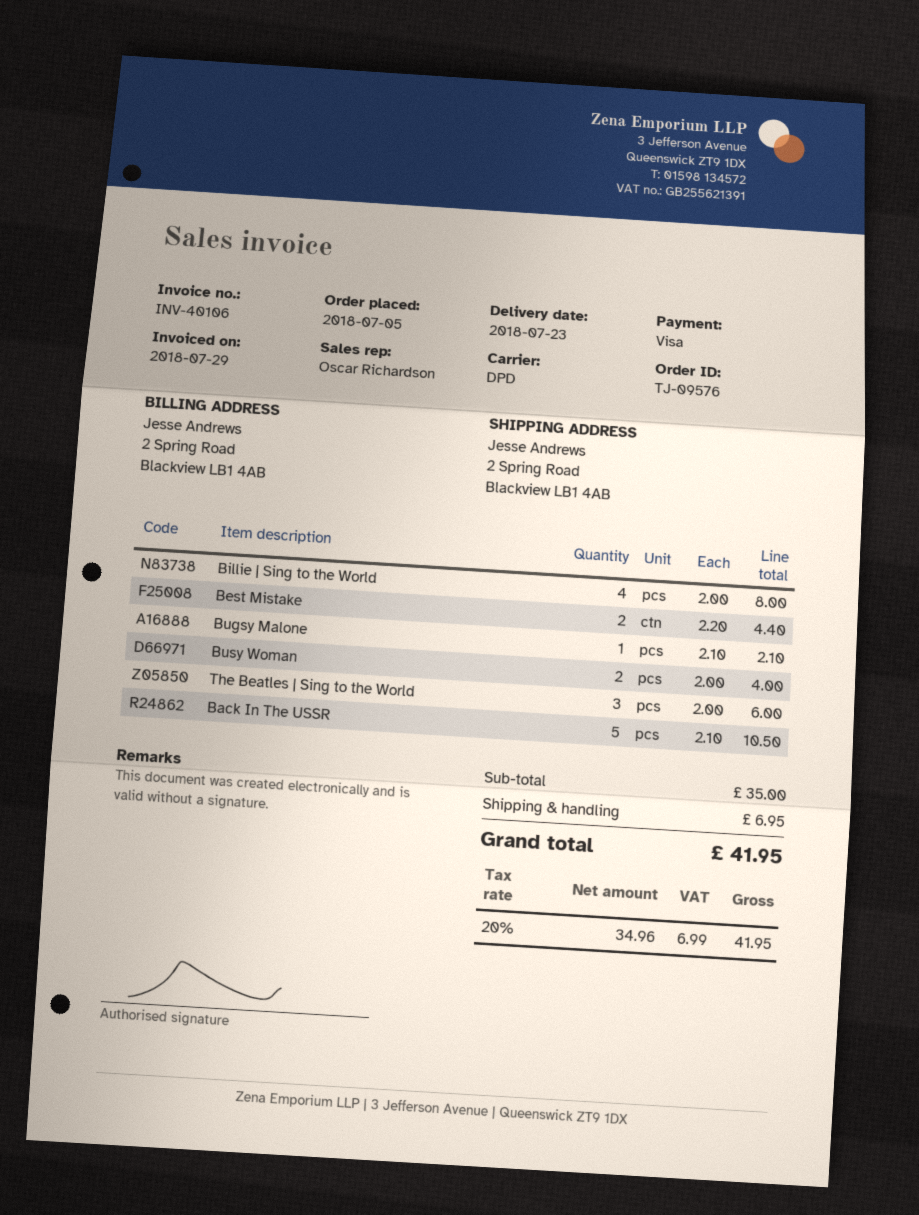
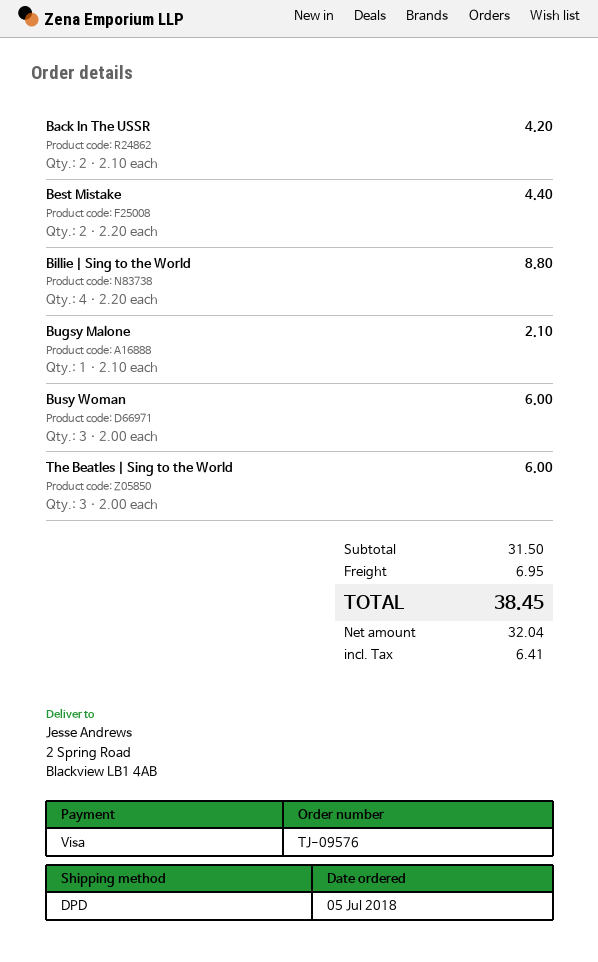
Billie | Sing to the World: 4 x 2.00 = 8.00 -> 4 x 2.20 = 8.80
Busy Woman: 2 x 2.00 = 4.00 -> 3 x 2.00 = 6.00
Back In The USSR: 5 x 2.10 = 10.50 -> 2 x 2.10 = 4.20
subtotal: 35.00 -> 31.50
net: 34.96 -> 32.04
tax: 6.99 -> 6.41
total: 41.95 -> 38.45

